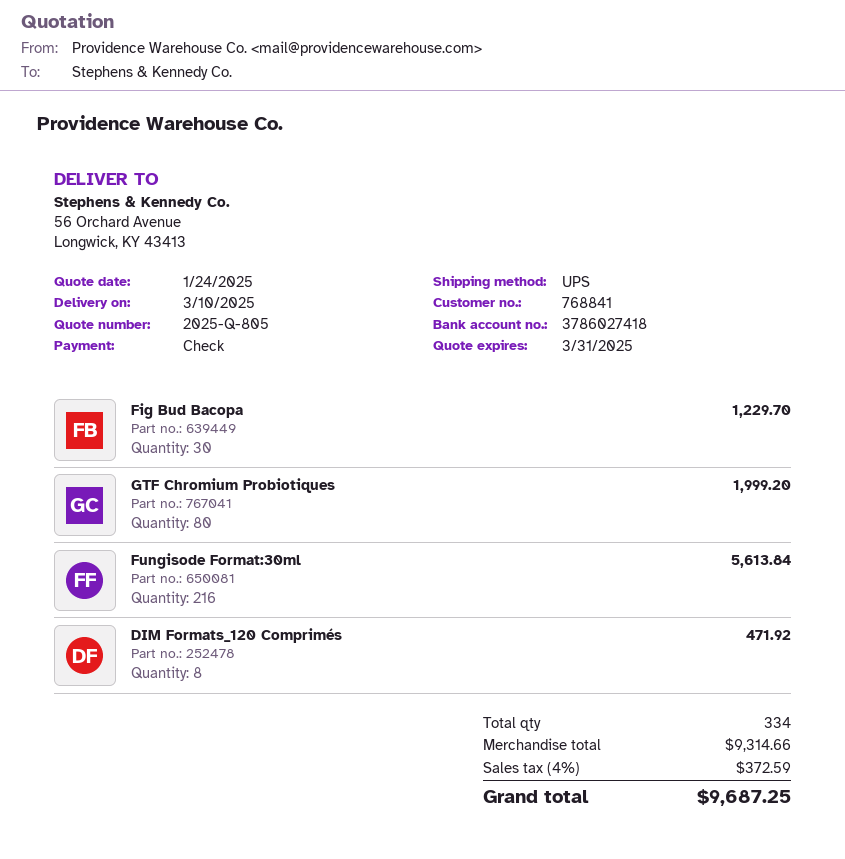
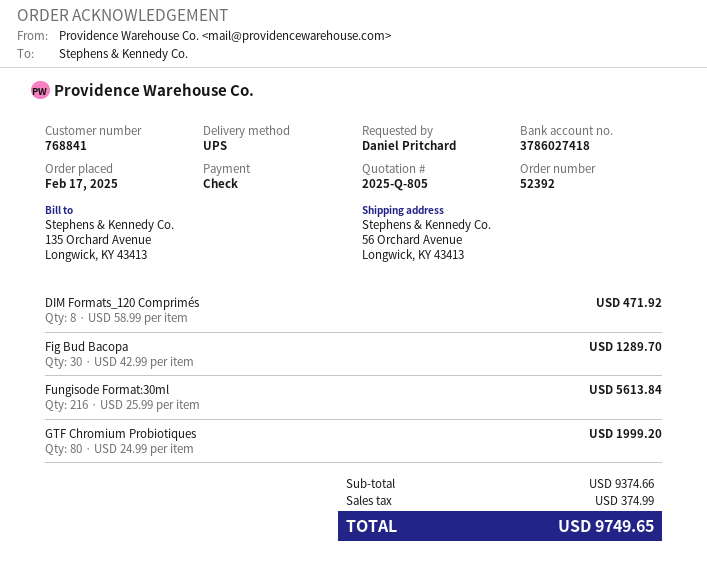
Fig Bud Bacopa: 30 for 1229.70 -> 30 for 1289.70
subtotal: 9314.66 -> 9374.66
tax: 372.59 -> 374.99
total: 9687.25 -> 9749.65

